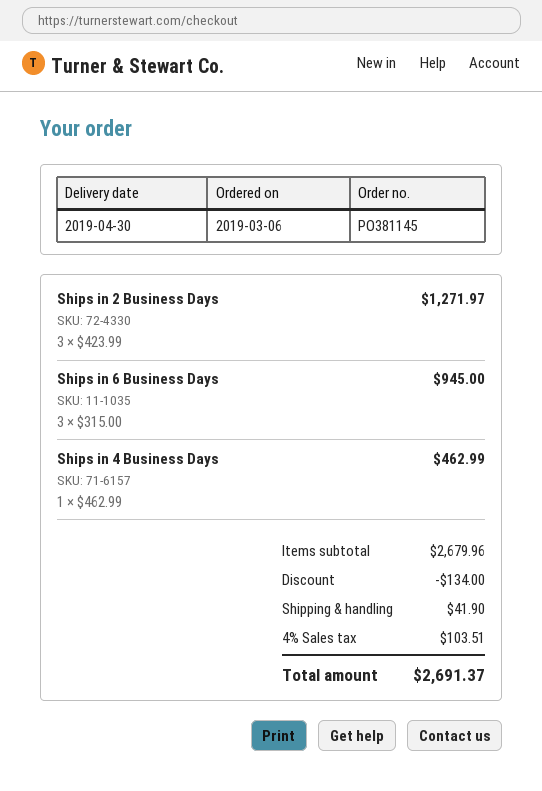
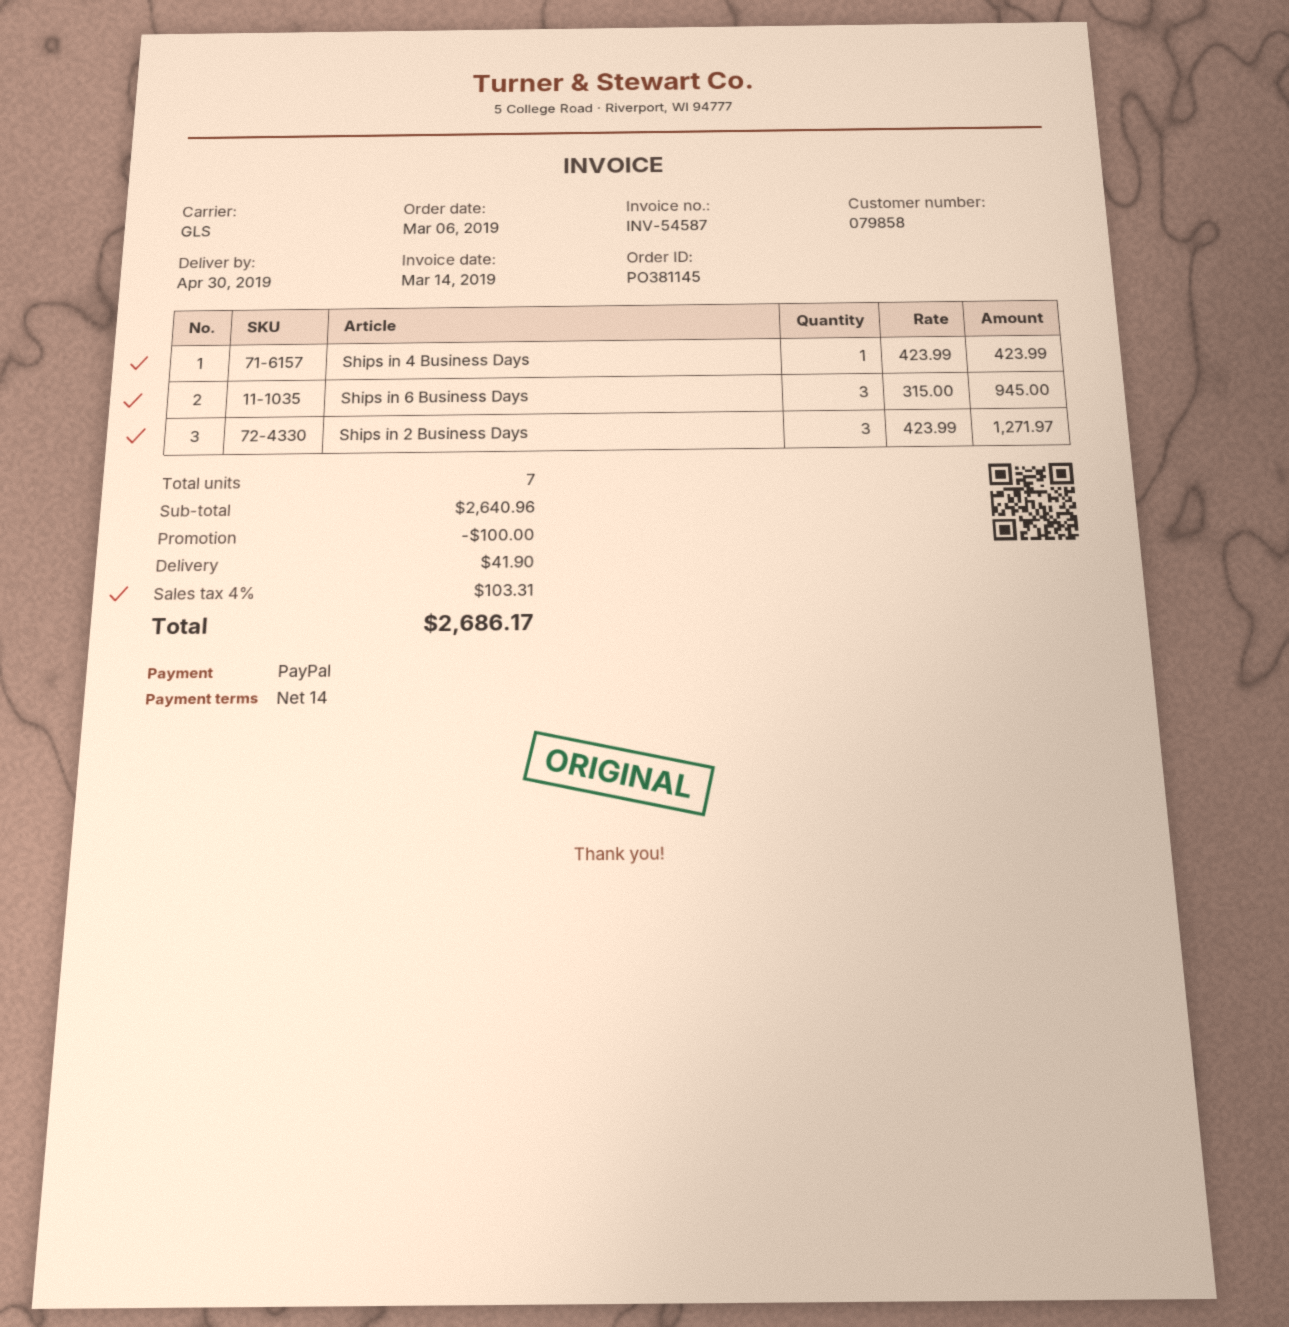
Ships in 4 Business Days: 1 x 462.99 = 462.99 -> 1 x 423.99 = 423.99
subtotal: 2679.96 -> 2640.96
discount: 134.00 -> 100.00
tax: 4% = 103.51 -> 4% = 103.31
total: 2691.37 -> 2686.17

